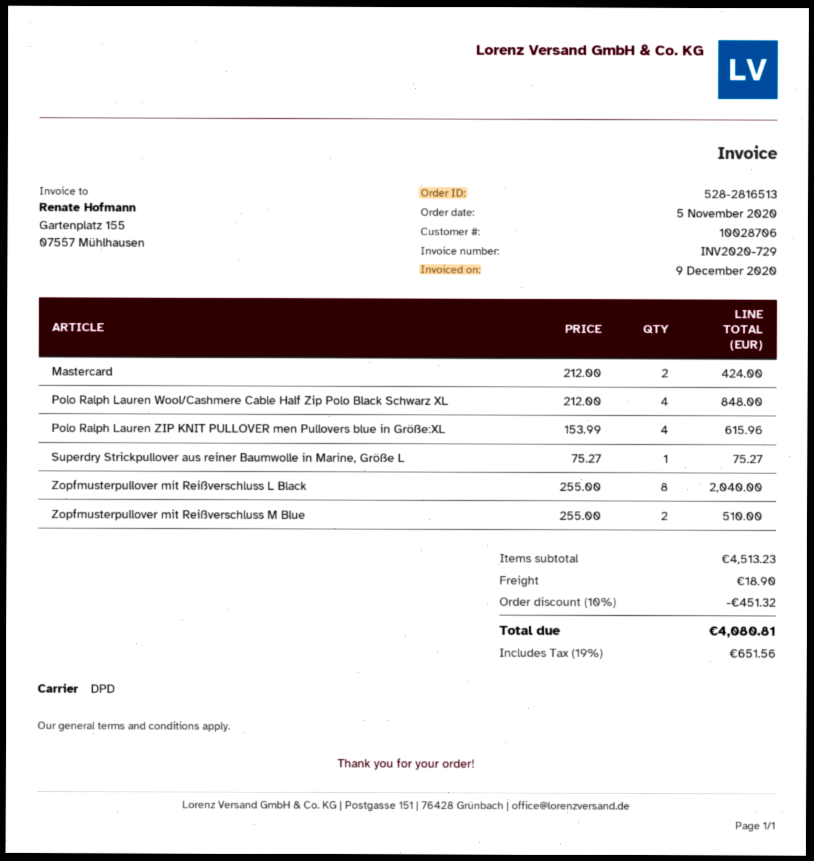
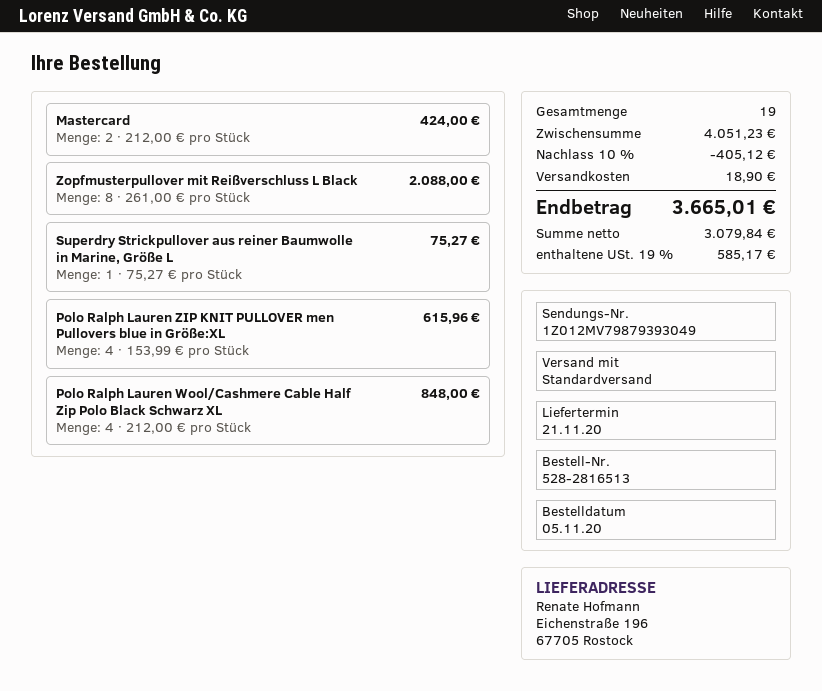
shipping method: DPD -> standard
Zopfmusterpullover mit Reißverschluss L Black: 8 x 255.00 = 2040.00 -> 8 x 261.00 = 2088.00
Zopfmusterpullover mit Reißverschluss M Blue: 2 x 255.00 = 510.00 -> none
subtotal: 4513.23 -> 4051.23
discount: 10% = 451.32 -> 10% = 405.12
tax: 19% = 651.56 -> 19% = 585.17
total: 4080.81 -> 3665.01

